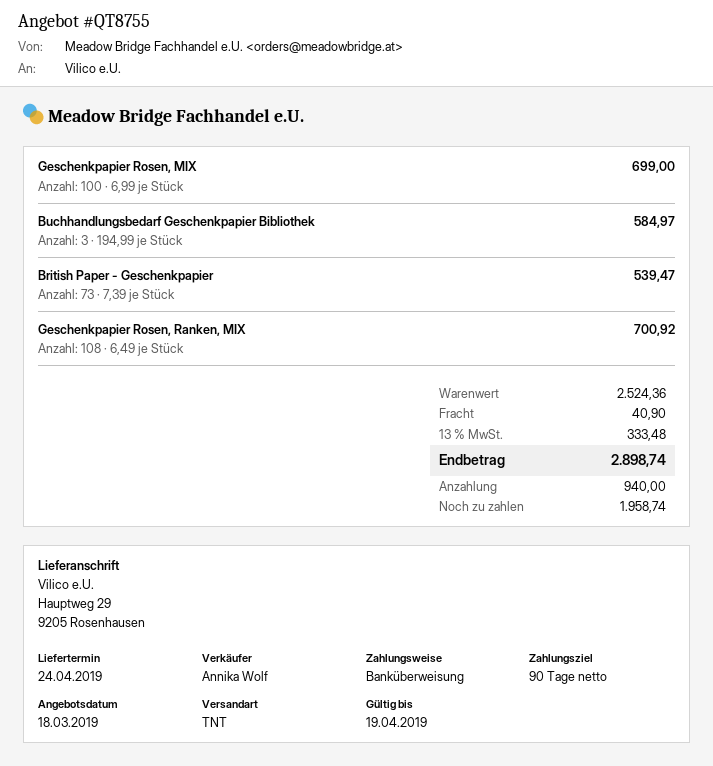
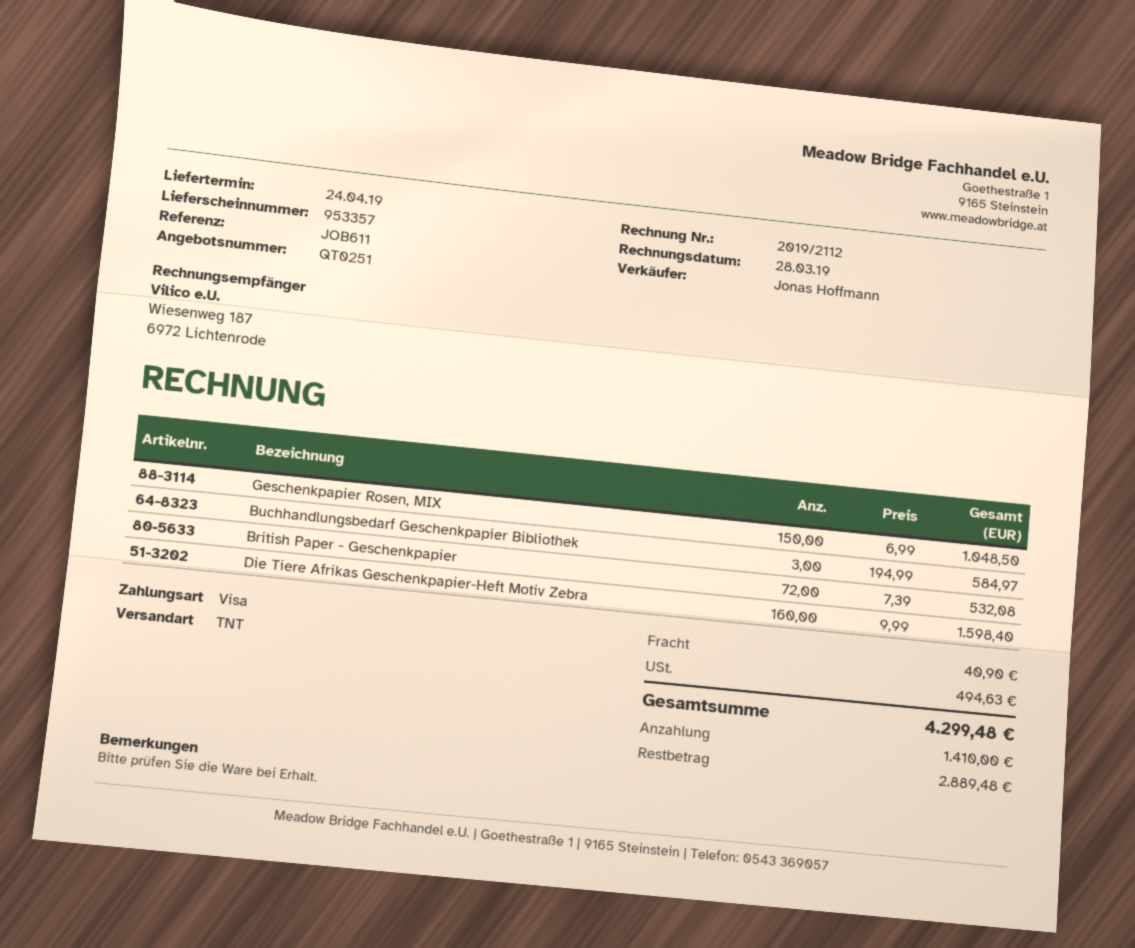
quote number: QT8755 -> QT0251
sales rep: Annika Wolf -> Jonas Hoffmann
payment method: bank transfer -> Visa
Geschenkpapier Rosen, MIX: 100 x 6.99 = 699.00 -> 150 x 6.99 = 1048.50
British Paper - Geschenkpapier: 73 x 7.39 = 539.47 -> 72 x 7.39 = 532.08
Geschenkpapier Rosen, Ranken, MIX: 108 x 6.49 = 700.92 -> none
Die Tiere Afrikas Geschenkpapier-Heft Motiv Zebra: none -> 160 x 9.99 = 1598.40
tax: 333.48 -> 494.63
total: 2898.74 -> 4299.48
deposit: 940.00 -> 1410.00
balance: 1958.74 -> 2889.48

